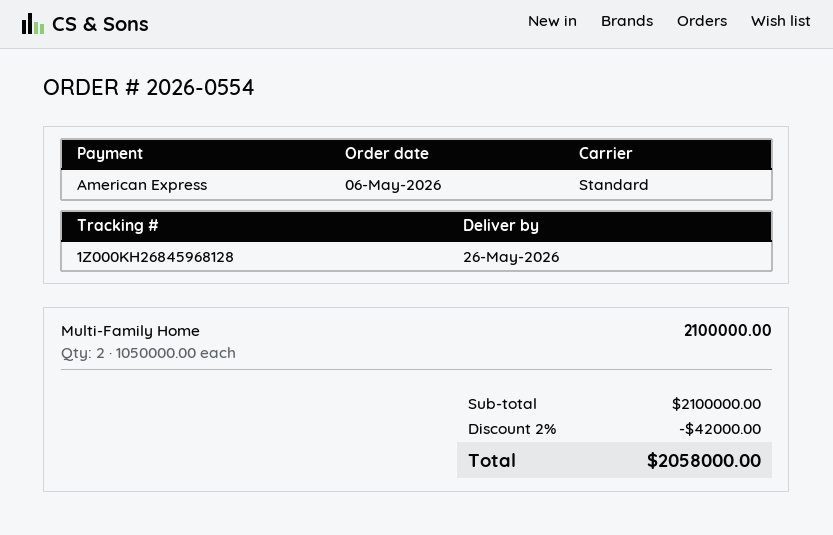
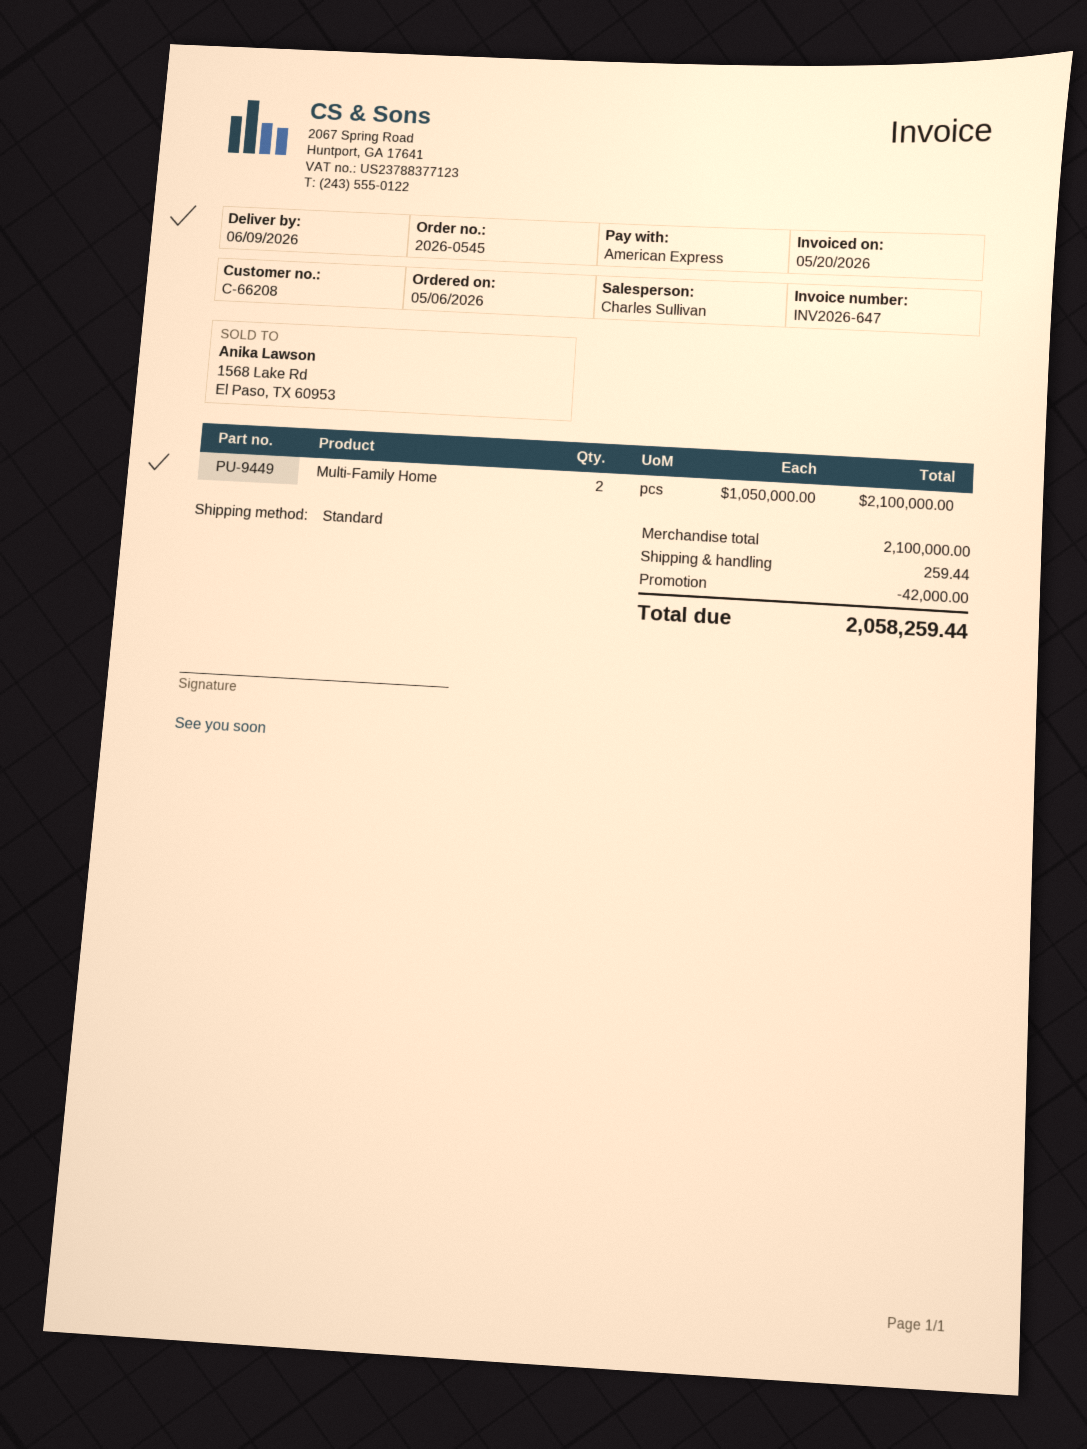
order number: 2026-0554 -> 2026-0545
delivery date: 2026-05-26 -> 2026-06-09
shipping: none -> 259.44
total: 2058000.00 -> 2058259.44

